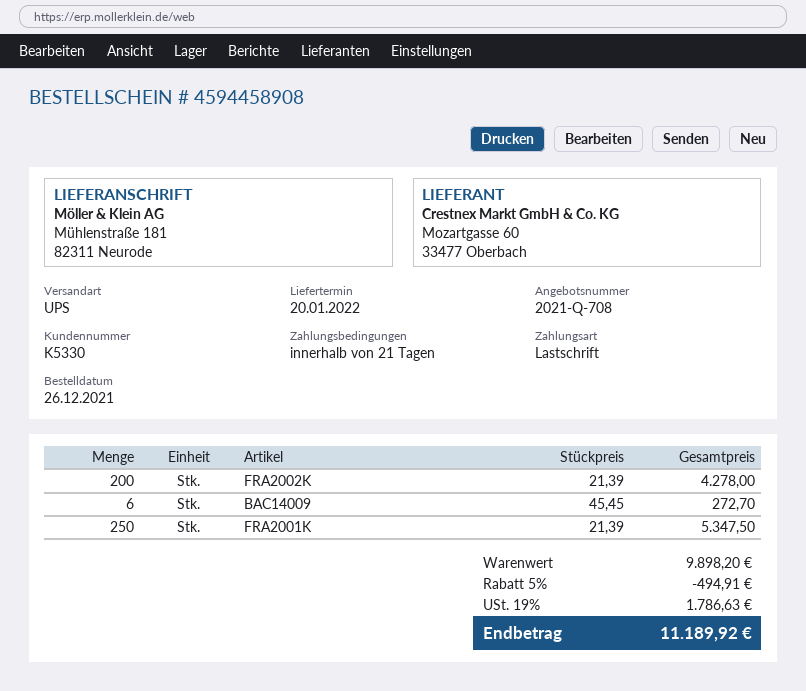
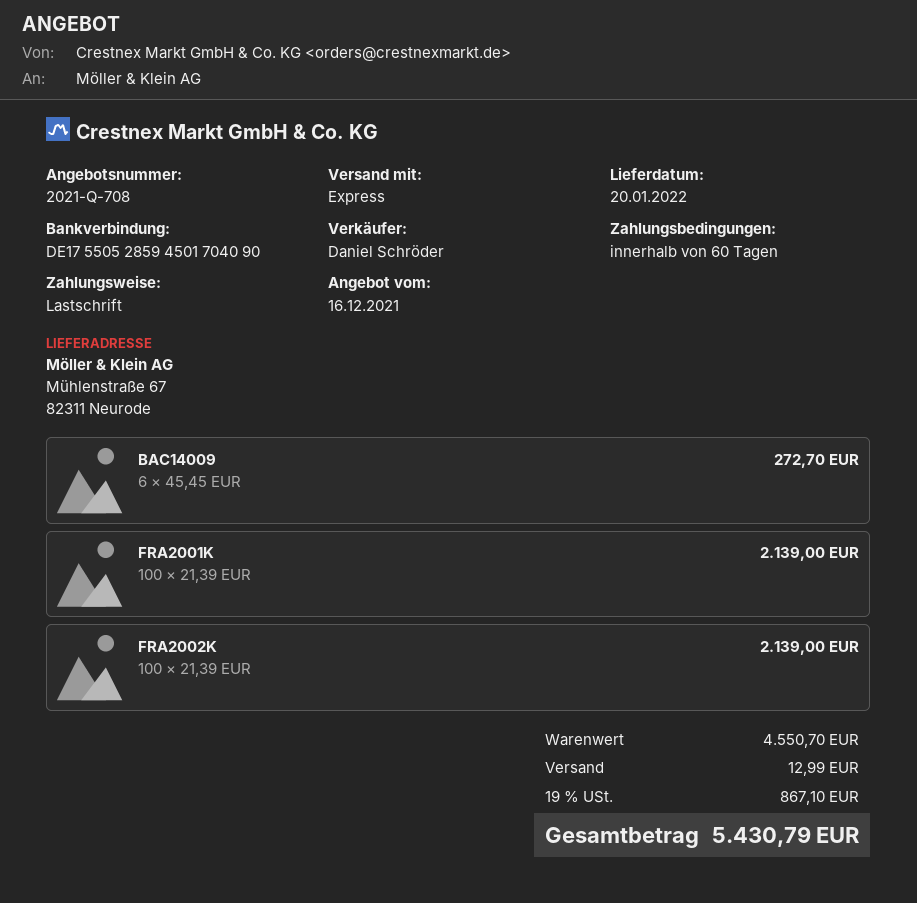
payment terms: 21 days -> 60 days
shipping method: UPS -> express
ship to: Mühlenstraße 181, 82311 Neurode -> Mühlenstraße 67, 82311 Neurode
FRA2002K: 200 x 21.39 = 4278.00 -> 100 x 21.39 = 2139.00
FRA2001K: 250 x 21.39 = 5347.50 -> 100 x 21.39 = 2139.00
subtotal: 9898.20 -> 4550.70
discount: 5% = 494.91 -> none
shipping: none -> 12.99
tax: 19% = 1786.63 -> 19% = 867.10
total: 11189.92 -> 5430.79

